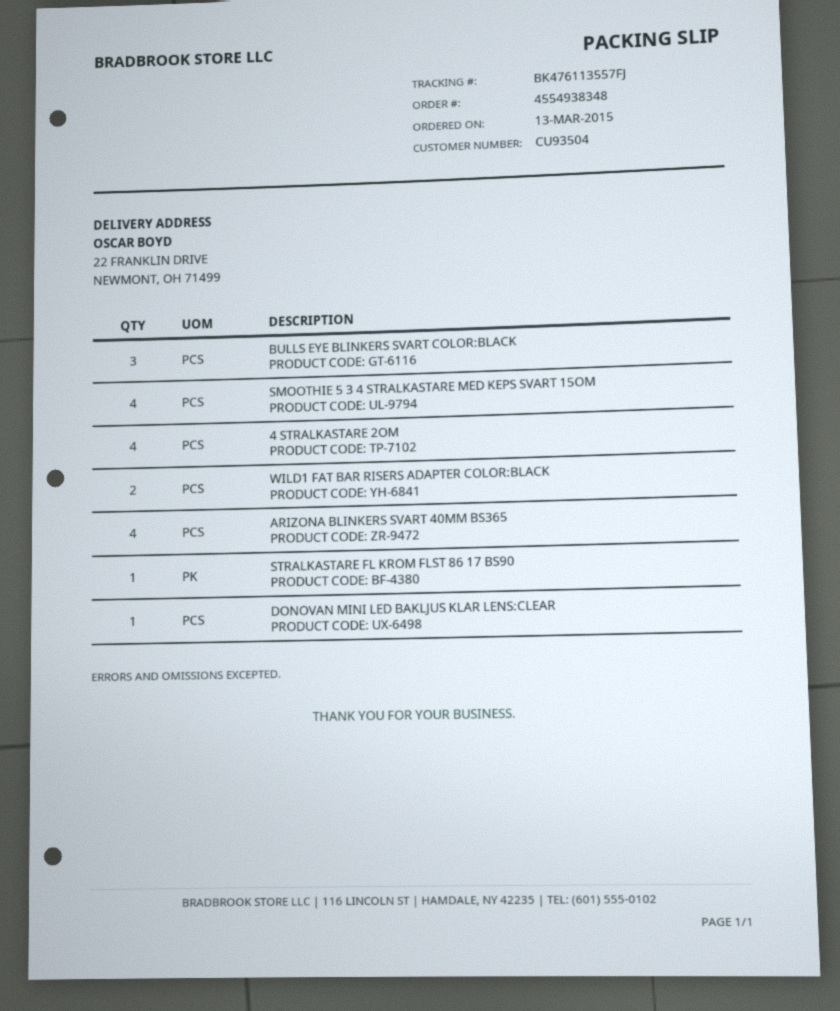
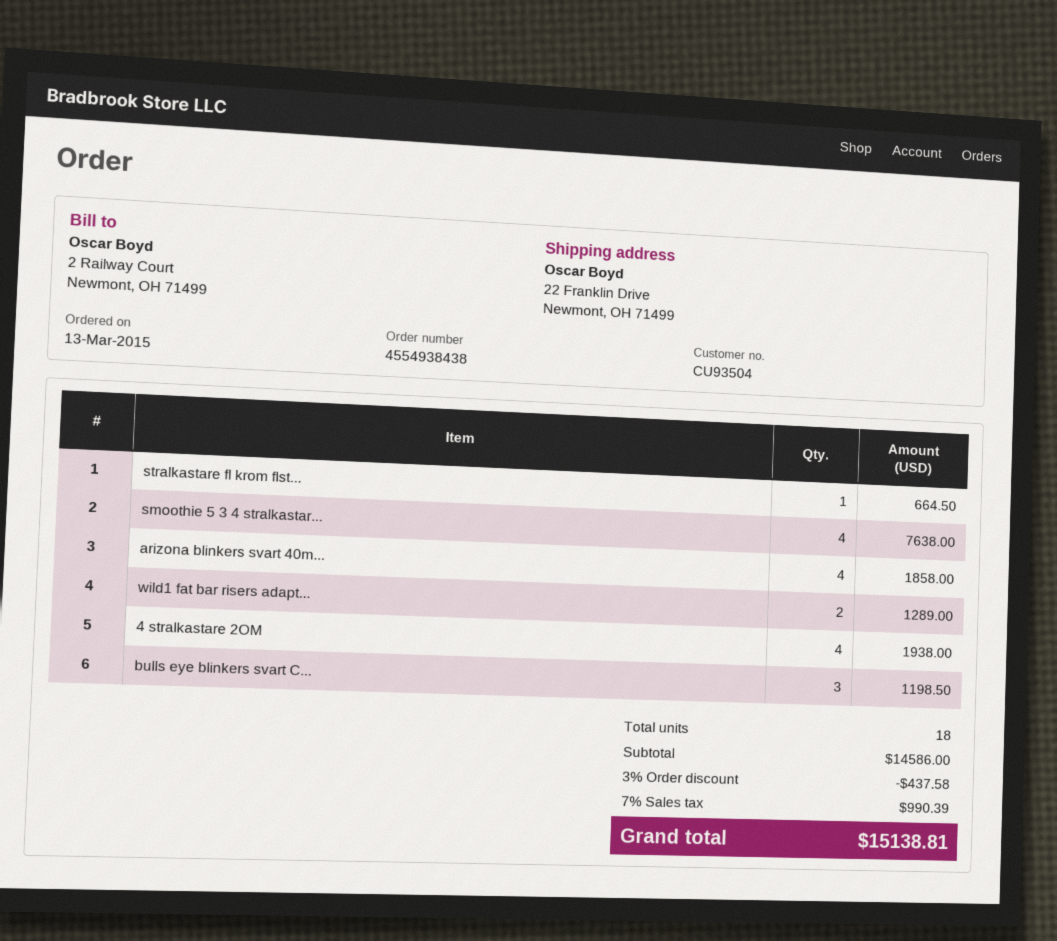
order number: 4554938348 -> 4554938438
DONOVAN MINI LED BAKLJUS KLAR LENS:CLEAR: 1 -> none

